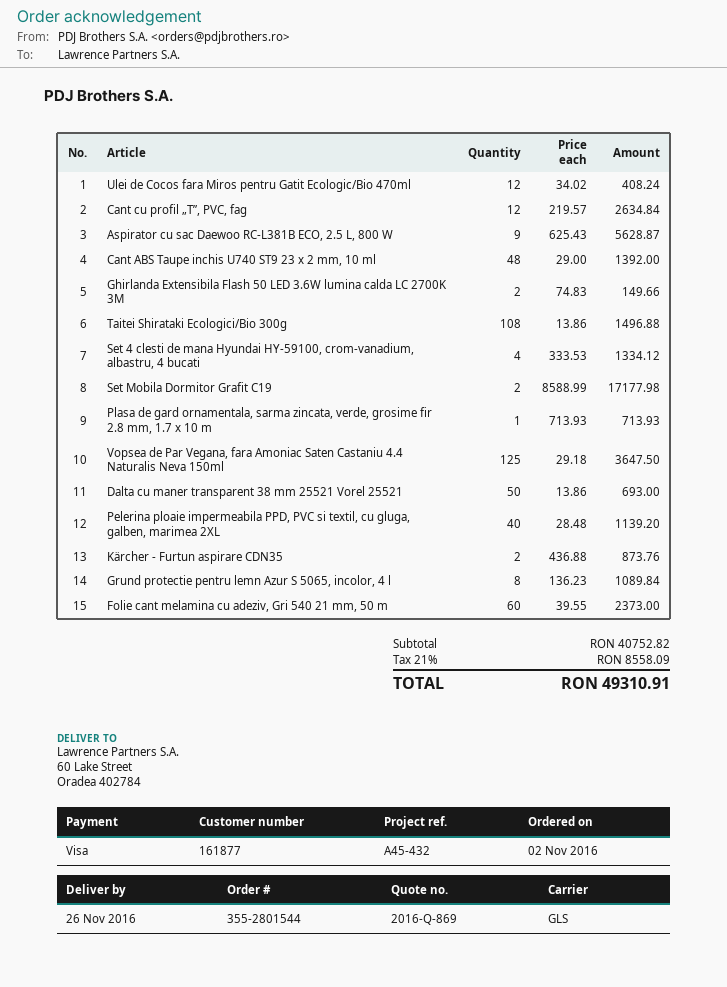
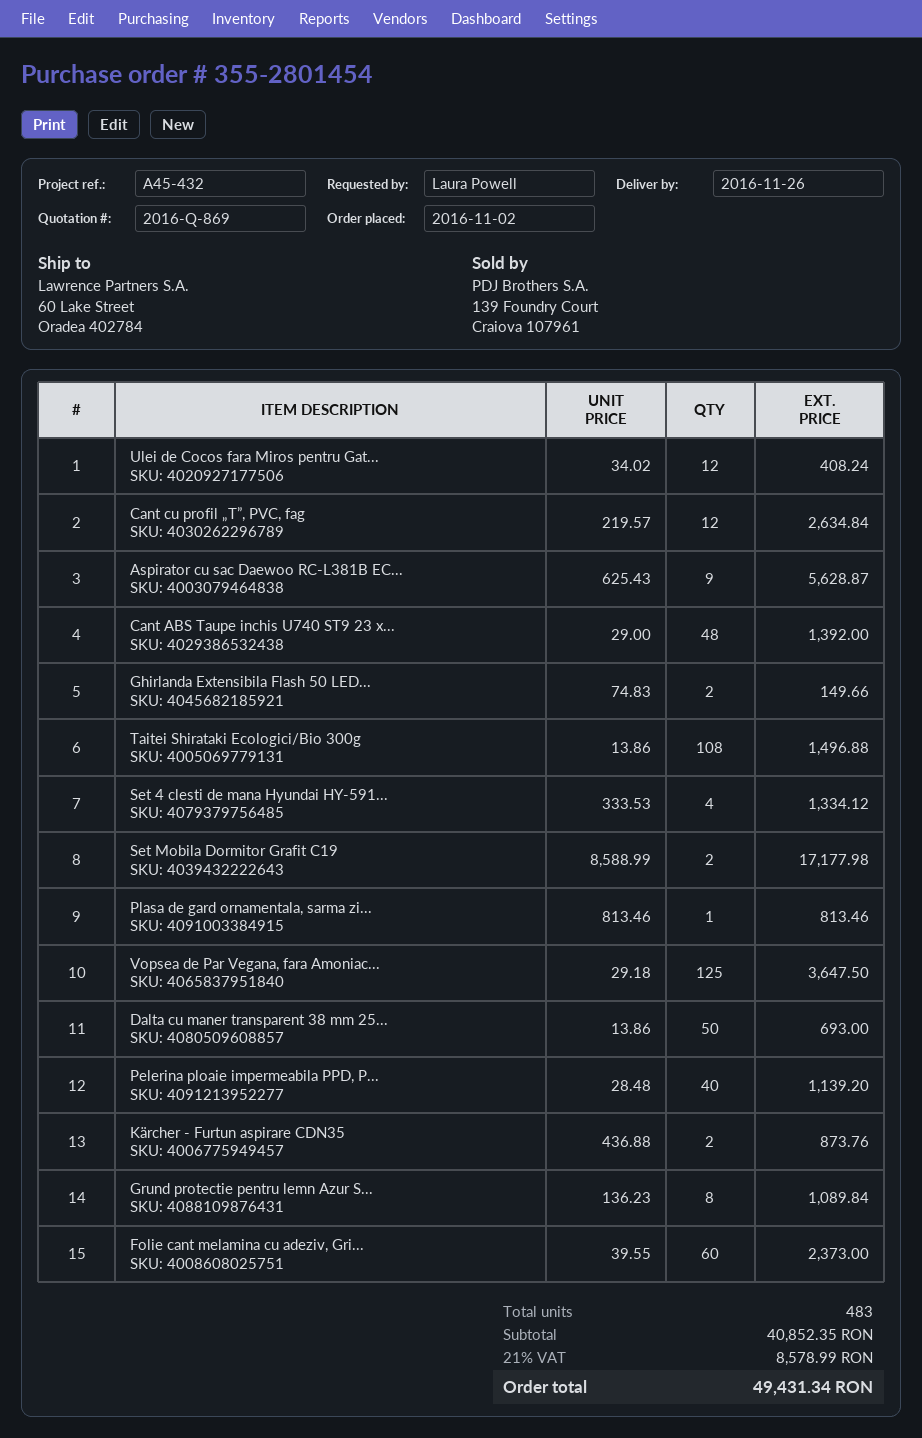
order number: 355-2801544 -> 355-2801454
Plasa de gard ornamentala, sarma zincata, verde, grosime fir 2.8 mm, 1.7 x 10 m: 1 x 713.93 = 713.93 -> 1 x 813.46 = 813.46
subtotal: 40752.82 -> 40852.35
tax: 21% = 8558.09 -> 21% = 8578.99
total: 49310.91 -> 49431.34

